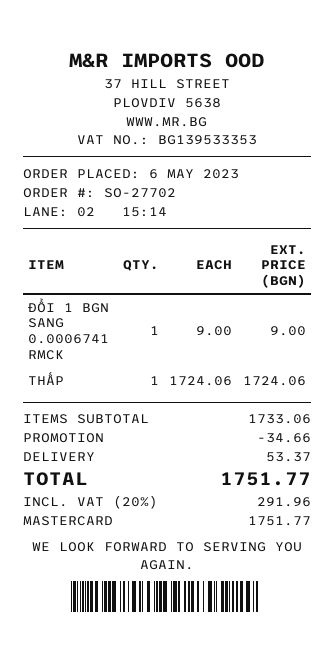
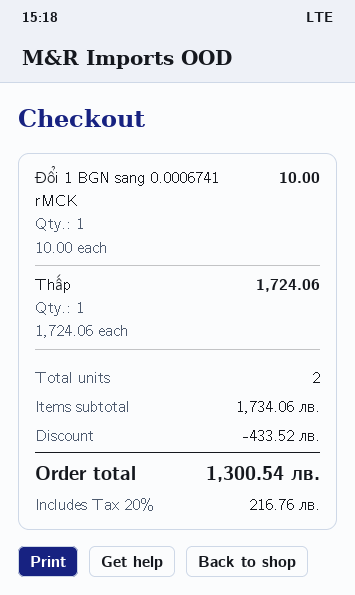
ĐỔI 1 BGN SANG 0.0006741 RMCK: 1 x 9.00 = 9.00 -> 1 x 10.00 = 10.00
subtotal: 1733.06 -> 1734.06
discount: 34.66 -> 433.52
shipping: 53.37 -> none
tax: 20% = 291.96 -> 20% = 216.76
total: 1751.77 -> 1300.54

